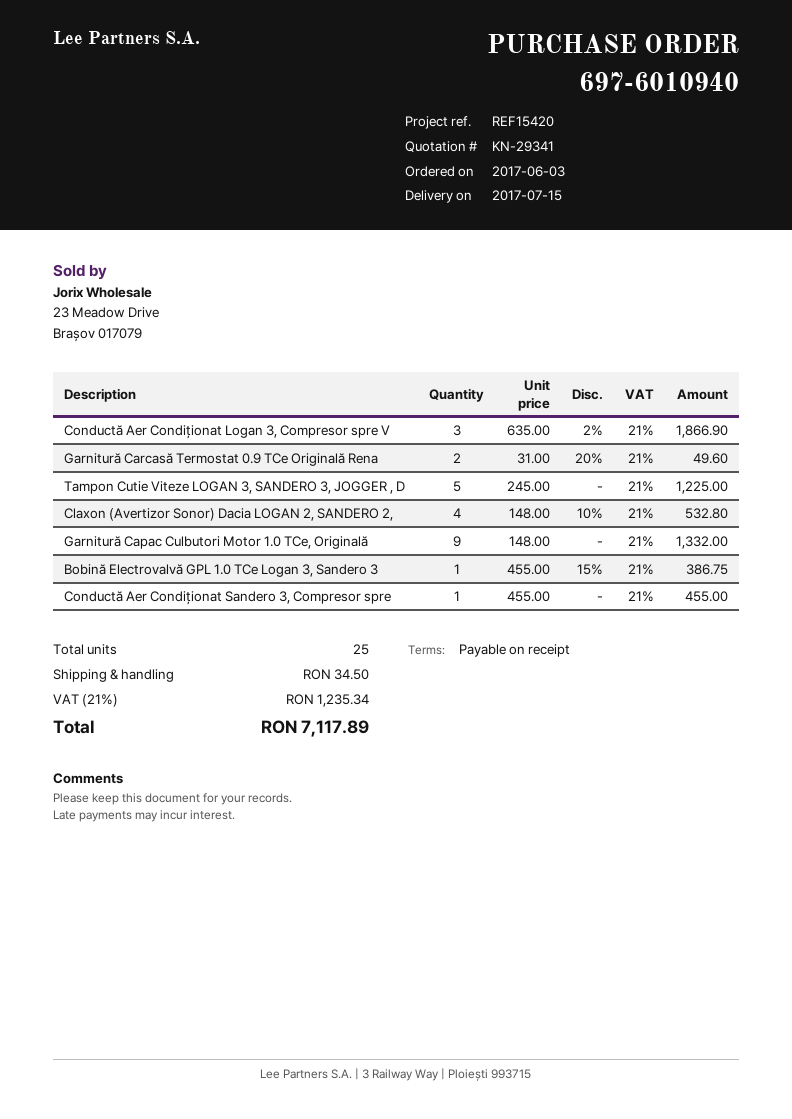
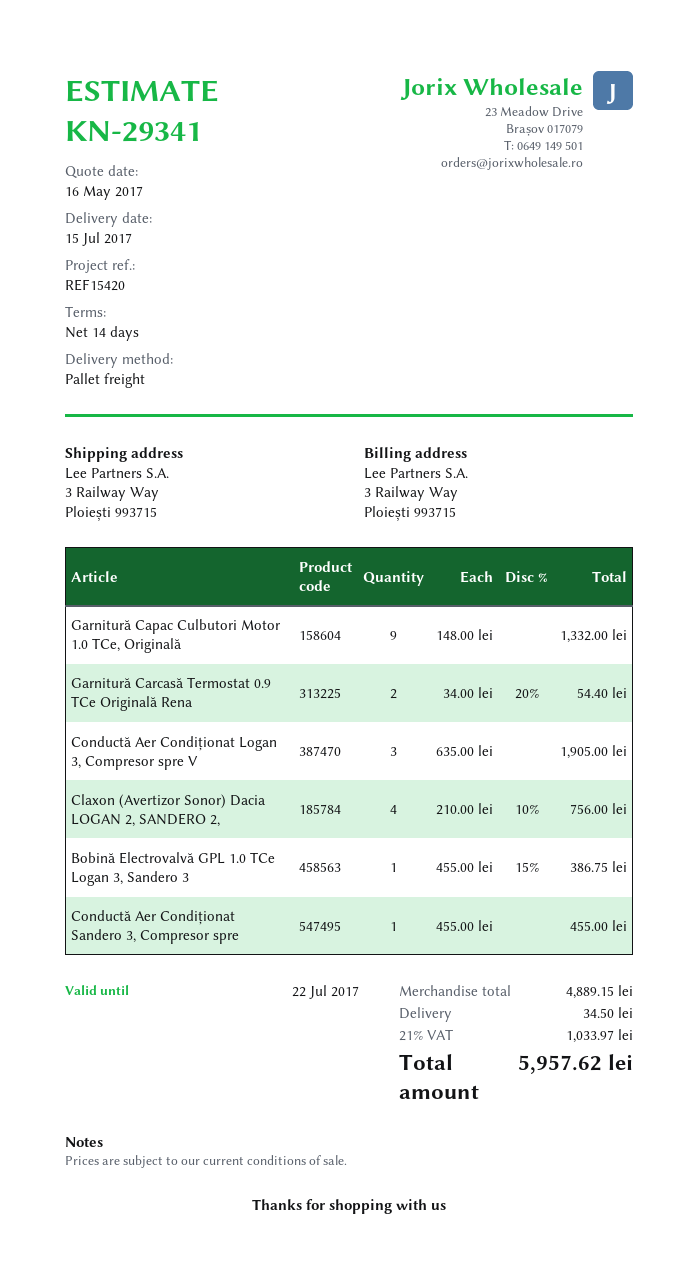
payment terms: on receipt -> 14 days
Conductă Aer Condiționat Logan 3, Compresor spre V: 3 x 635.00 - 2% = 1866.90 -> 3 x 635.00 = 1905.00
Garnitură Carcasă Termostat 0.9 TCe Originală Rena: 2 x 31.00 - 20% = 49.60 -> 2 x 34.00 - 20% = 54.40
Tampon Cutie Viteze LOGAN 3, SANDERO 3, JOGGER , D: 5 x 245.00 = 1225.00 -> none
Claxon (Avertizor Sonor) Dacia LOGAN 2, SANDERO 2,: 4 x 148.00 - 10% = 532.80 -> 4 x 210.00 - 10% = 756.00
tax: 21% = 1235.34 -> 21% = 1033.97
total: 7117.89 -> 5957.62

